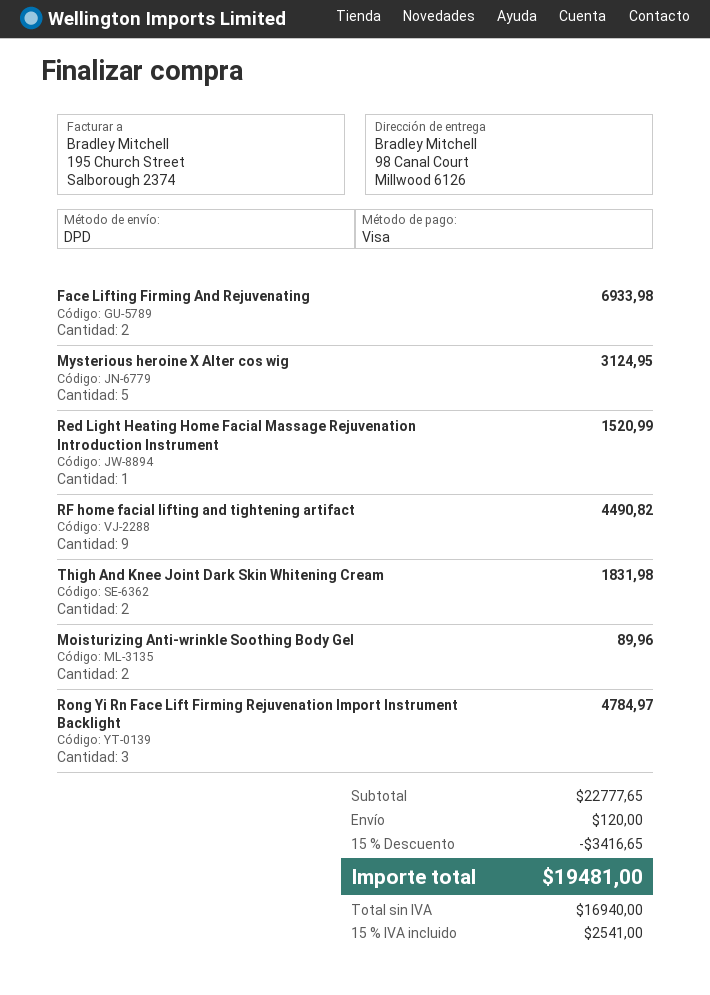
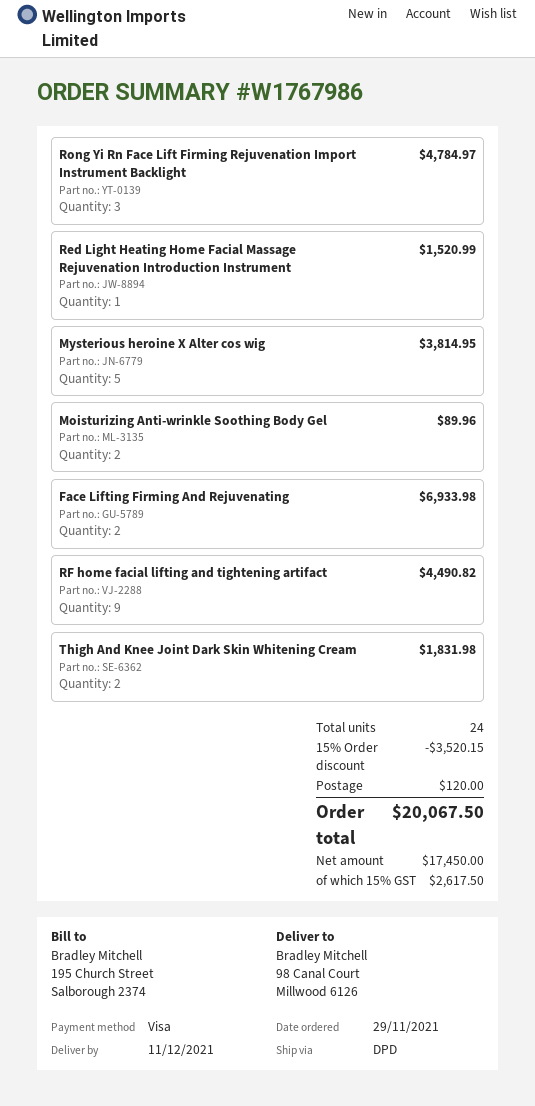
Mysterious heroine X Alter cos wig: 5 for 3124.95 -> 5 for 3814.95
discount: 15% = 3416.65 -> 15% = 3520.15
net: 16940.00 -> 17450.00
tax: 15% = 2541.00 -> 15% = 2617.50
total: 19481.00 -> 20067.50

